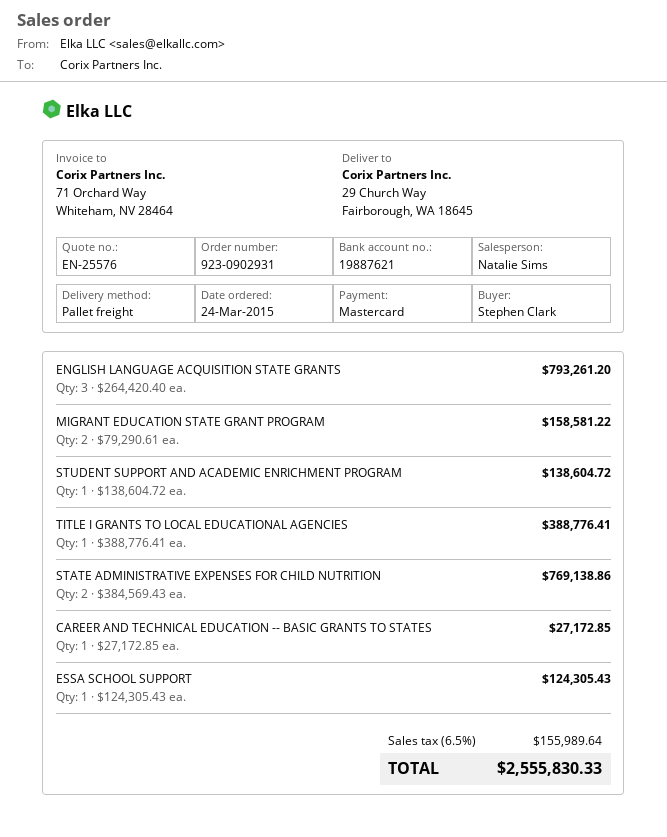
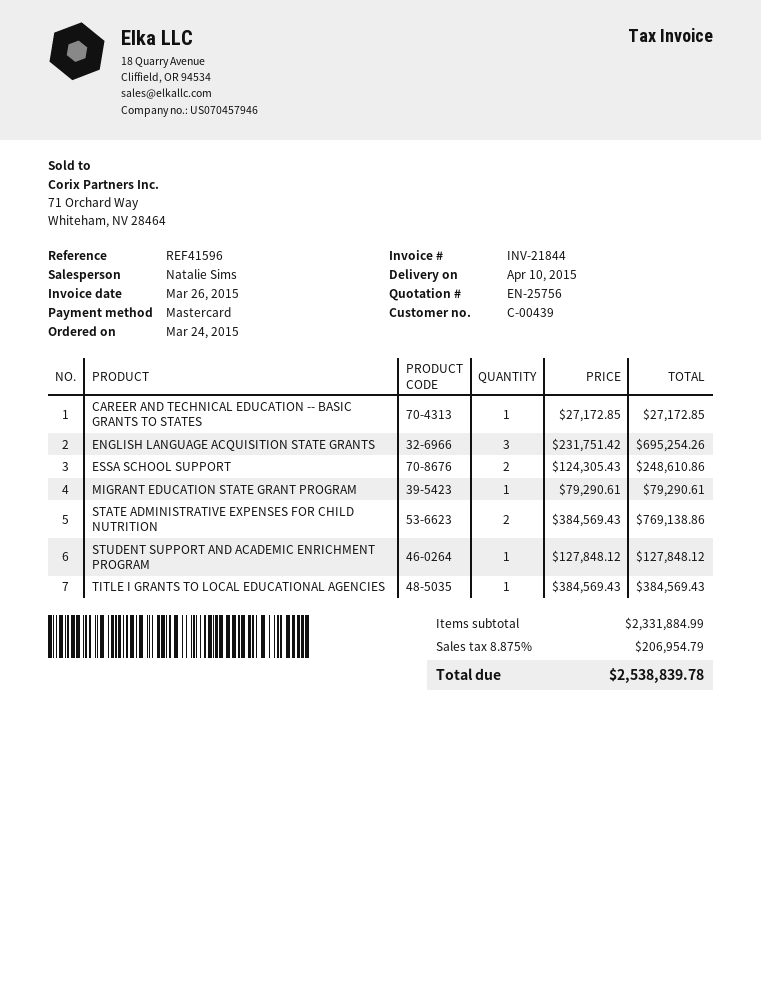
quote number: EN-25576 -> EN-25756
ENGLISH LANGUAGE ACQUISITION STATE GRANTS: 3 x 264420.40 = 793261.20 -> 3 x 231751.42 = 695254.26
MIGRANT EDUCATION STATE GRANT PROGRAM: 2 x 79290.61 = 158581.22 -> 1 x 79290.61 = 79290.61
STUDENT SUPPORT AND ACADEMIC ENRICHMENT PROGRAM: 1 x 138604.72 = 138604.72 -> 1 x 127848.12 = 127848.12
TITLE I GRANTS TO LOCAL EDUCATIONAL AGENCIES: 1 x 388776.41 = 388776.41 -> 1 x 384569.43 = 384569.43
ESSA SCHOOL SUPPORT: 1 x 124305.43 = 124305.43 -> 2 x 124305.43 = 248610.86
tax: 6.5% = 155989.64 -> 8.875% = 206954.79
total: 2555830.33 -> 2538839.78

